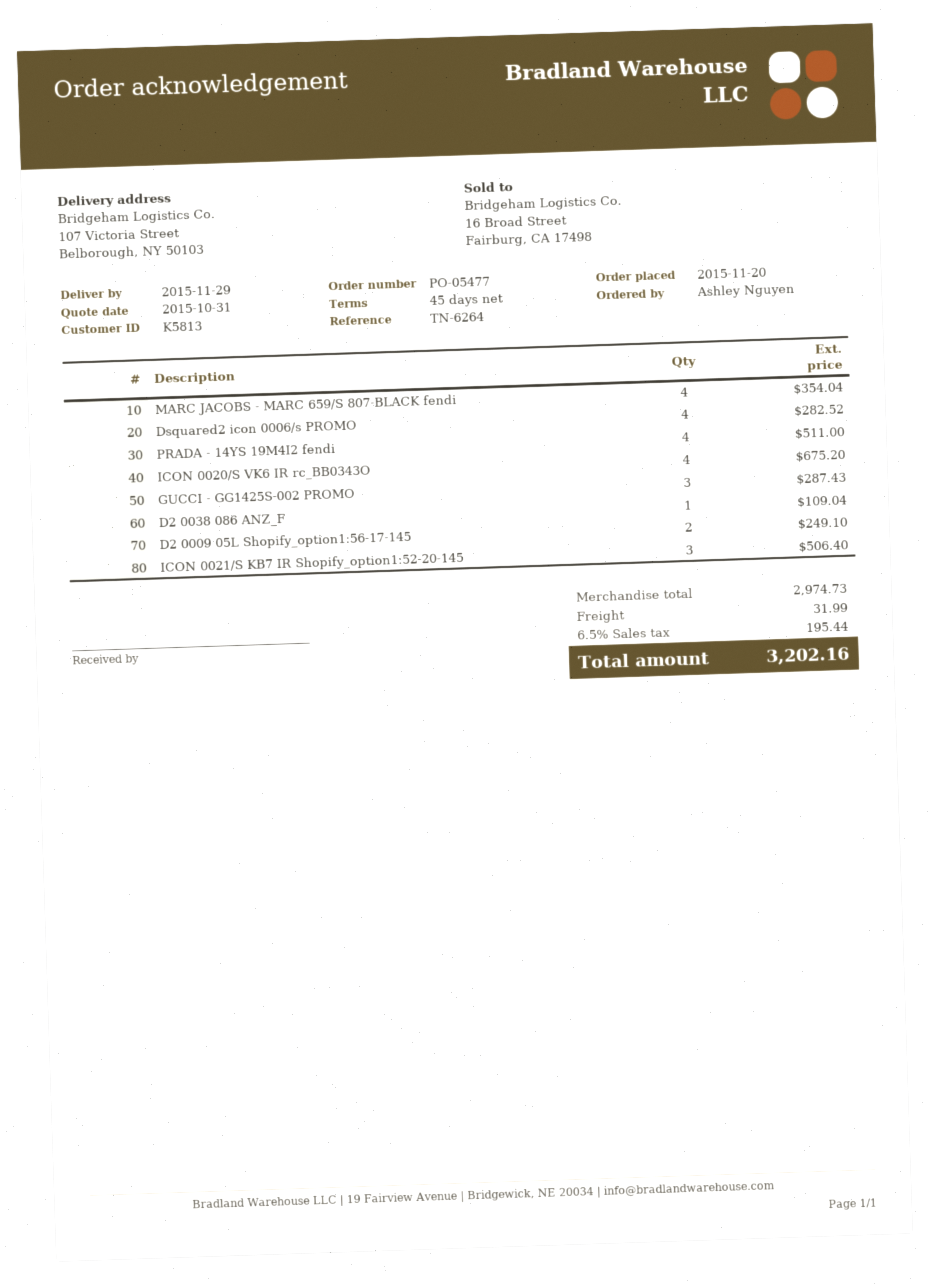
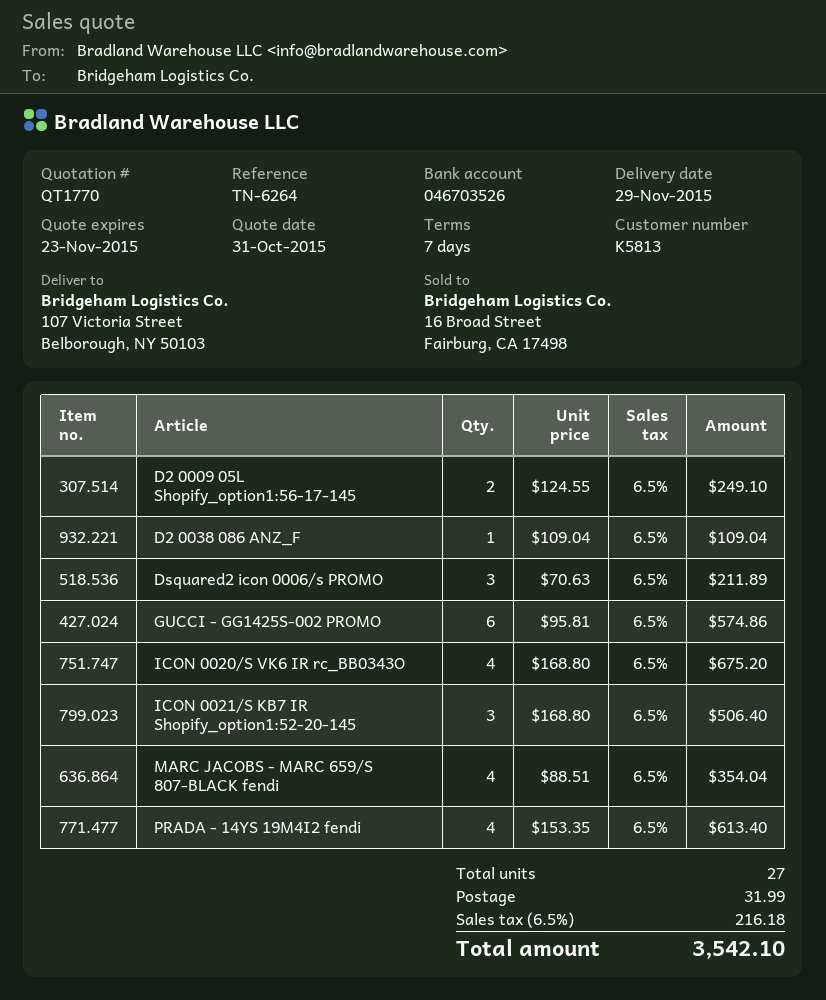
payment terms: 45 days -> 7 days
Dsquared2 icon 0006/s PROMO: 4 for 282.52 -> 3 for 211.89
PRADA - 14YS 19M4I2 fendi: 4 for 511.00 -> 4 for 613.40
GUCCI - GG1425S-002 PROMO: 3 for 287.43 -> 6 for 574.86
tax: 6.5% = 195.44 -> 6.5% = 216.18
total: 3202.16 -> 3542.10

